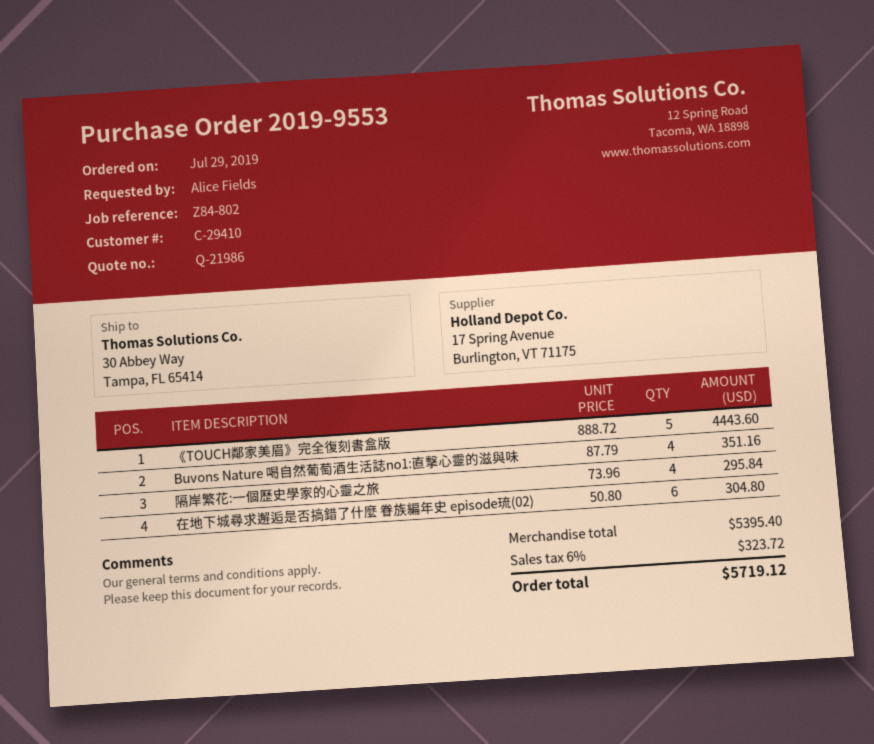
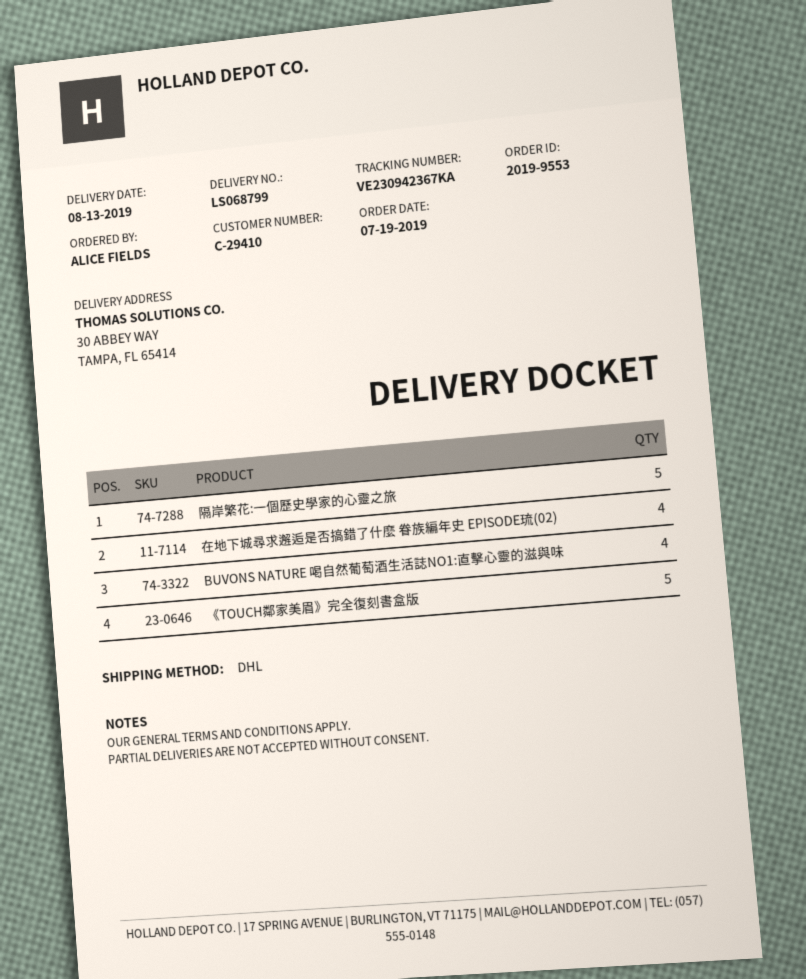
order date: 2019-07-29 -> 2019-07-19
隔岸繁花:一個歷史學家的心靈之旅: 4 -> 5
在地下城尋求邂逅是否搞錯了什麼 眷族編年史 episode琉(02): 6 -> 4

